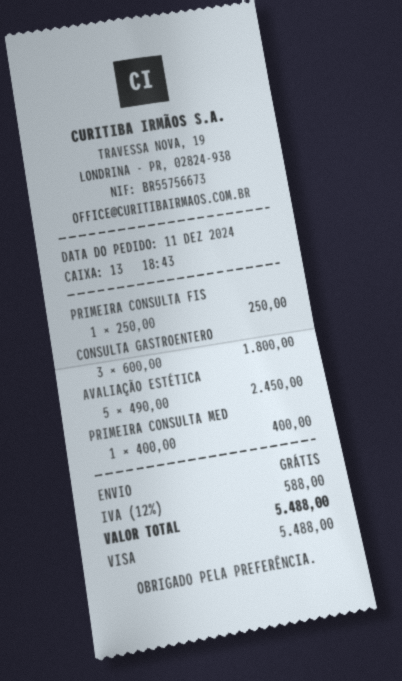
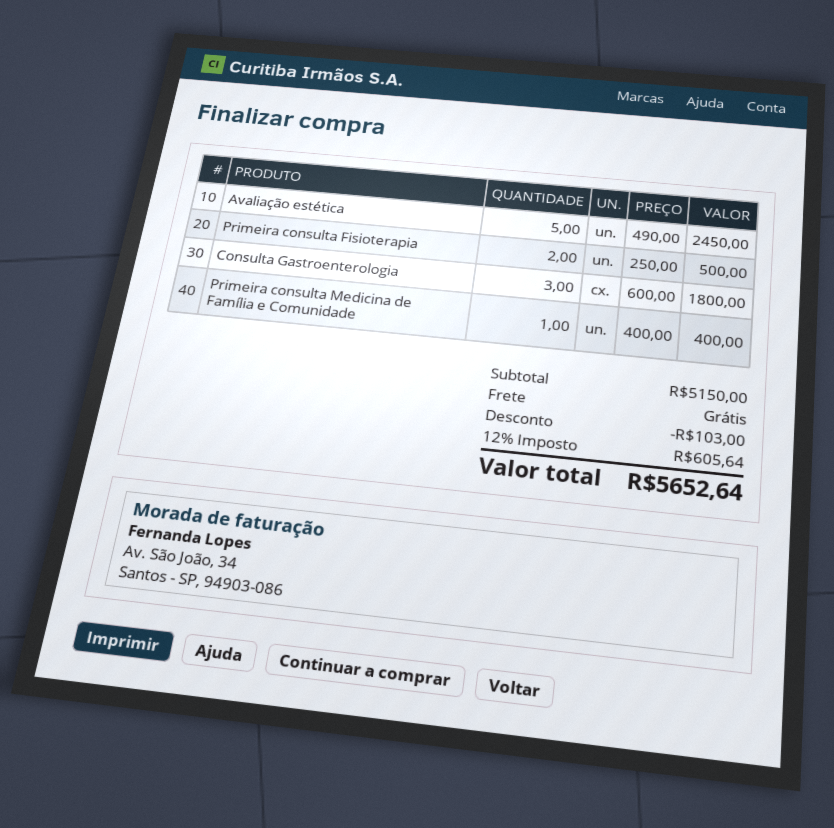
PRIMEIRA CONSULTA FIS: 1 x 250.00 = 250.00 -> 2 x 250.00 = 500.00
discount: none -> 103.00
tax: 12% = 588.00 -> 12% = 605.64
total: 5488.00 -> 5652.64

